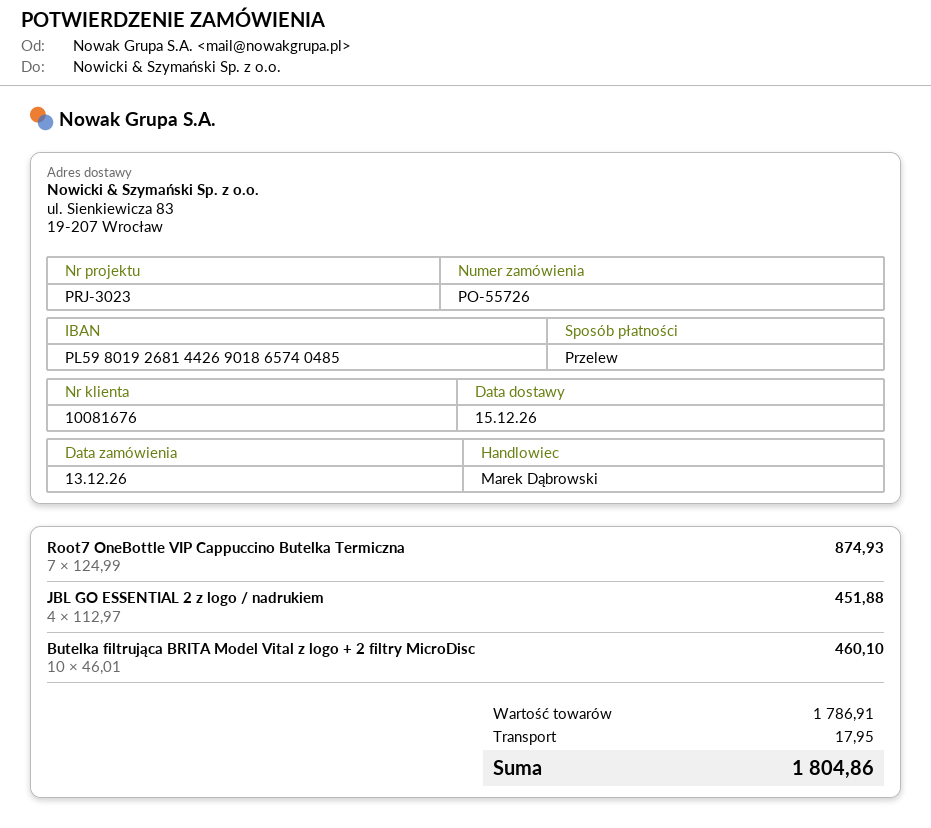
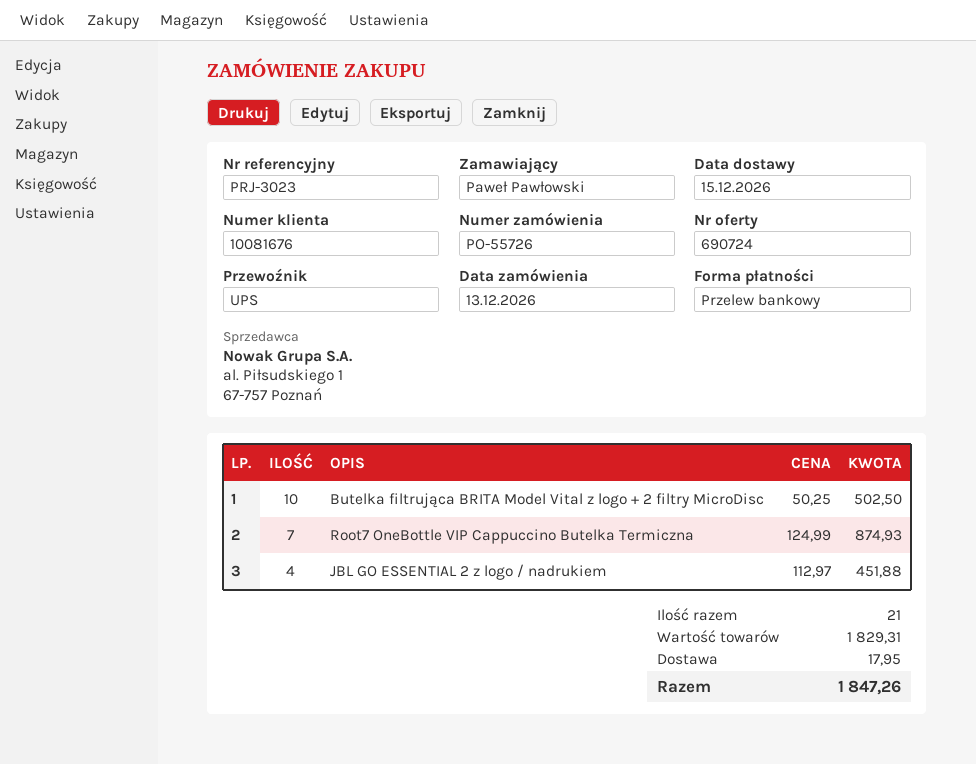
Butelka filtrująca BRITA Model Vital z logo + 2 filtry MicroDisc: 10 x 46.01 = 460.10 -> 10 x 50.25 = 502.50
subtotal: 1786.91 -> 1829.31
total: 1804.86 -> 1847.26

